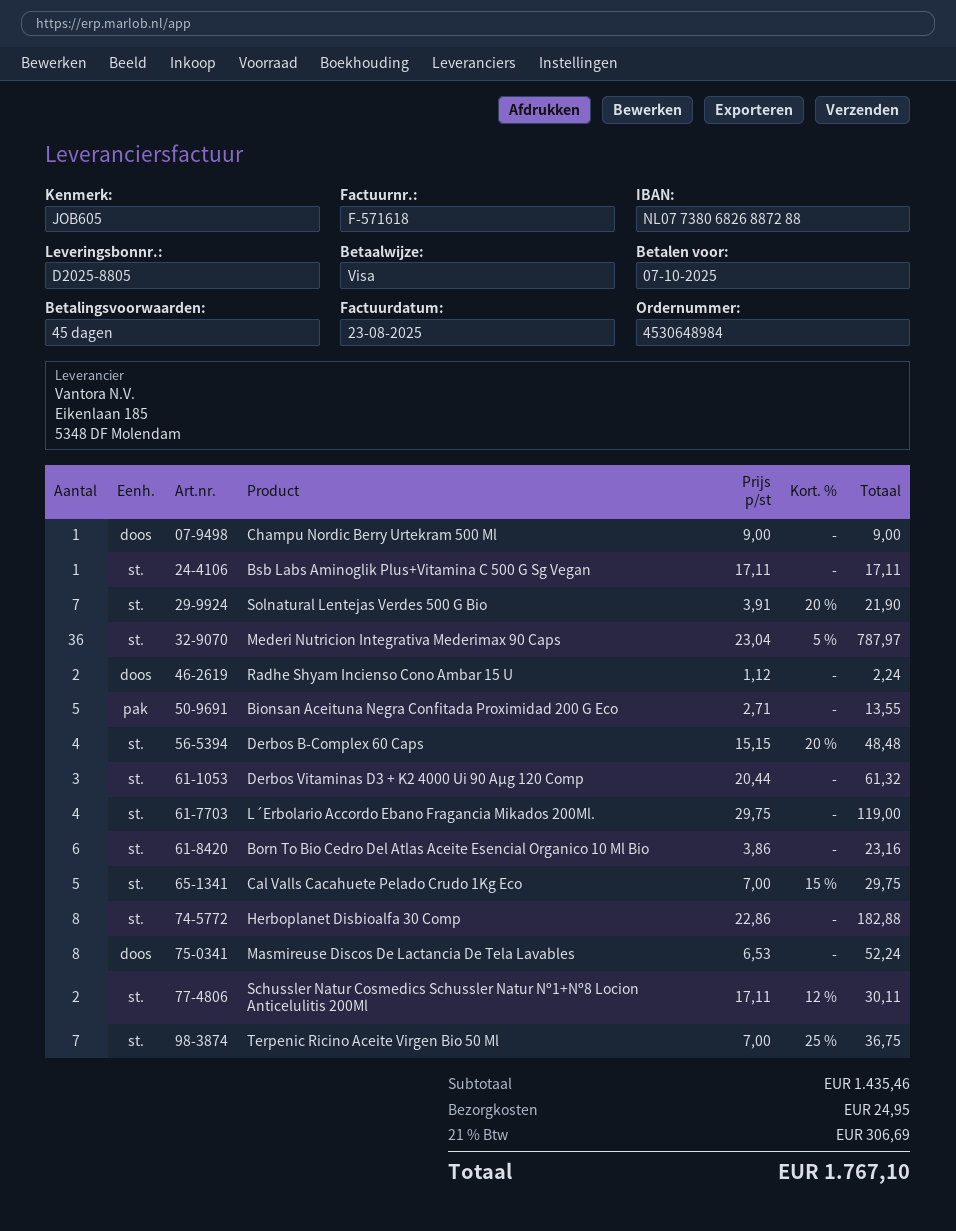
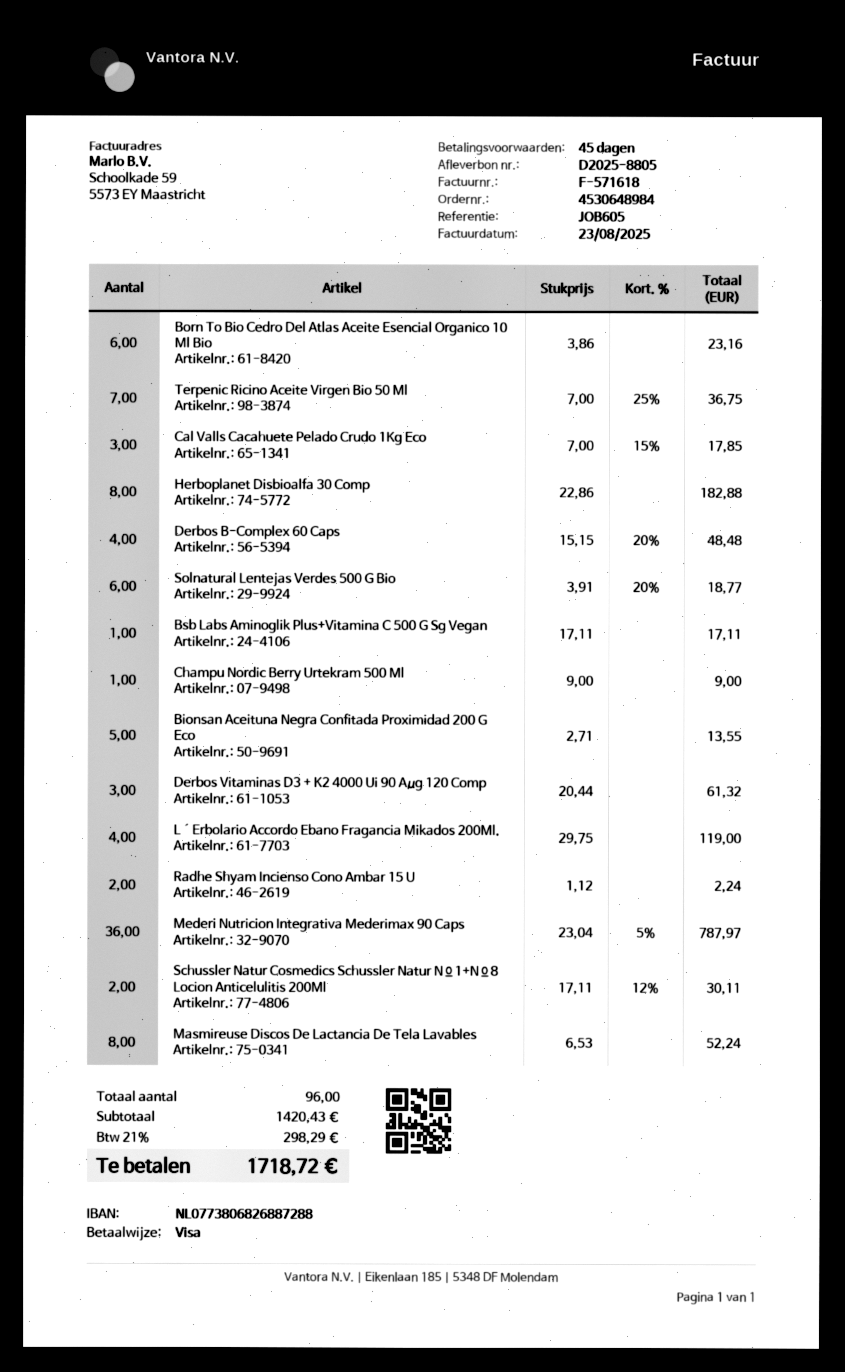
Solnatural Lentejas Verdes 500 G Bio: 7 x 3.91 - 20% = 21.90 -> 6 x 3.91 - 20% = 18.77
Cal Valls Cacahuete Pelado Crudo 1Kg Eco: 5 x 7.00 - 15% = 29.75 -> 3 x 7.00 - 15% = 17.85
subtotal: 1435.46 -> 1420.43
shipping: 24.95 -> none
tax: 21% = 306.69 -> 21% = 298.29
total: 1767.10 -> 1718.72

